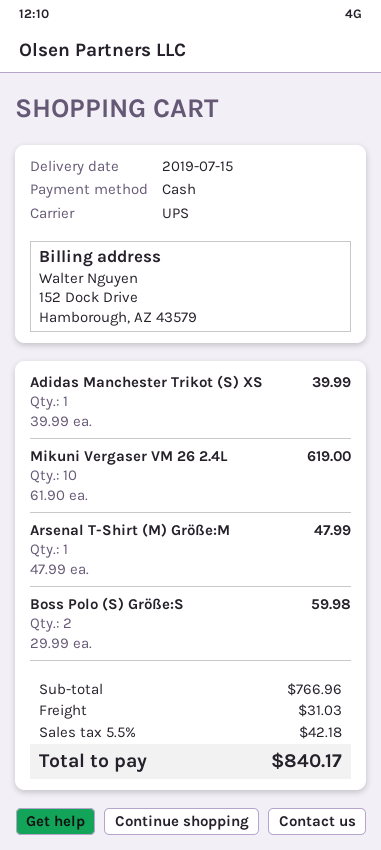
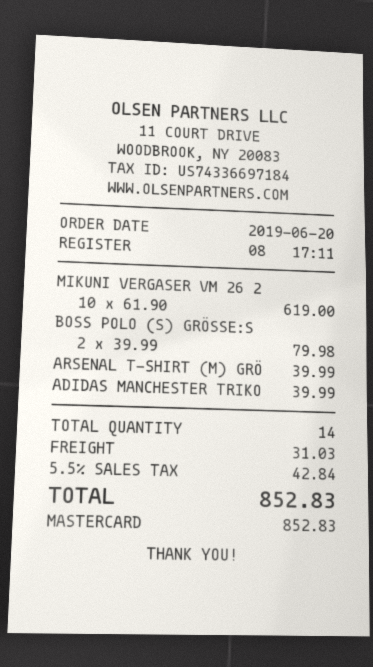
payment method: cash -> Mastercard
Arsenal T-Shirt (M) Größe:M: 1 x 47.99 = 47.99 -> 1 x 39.99 = 39.99
Boss Polo (S) Größe:S: 2 x 29.99 = 59.98 -> 2 x 39.99 = 79.98
tax: 5.5% = 42.18 -> 5.5% = 42.84
total: 840.17 -> 852.83

